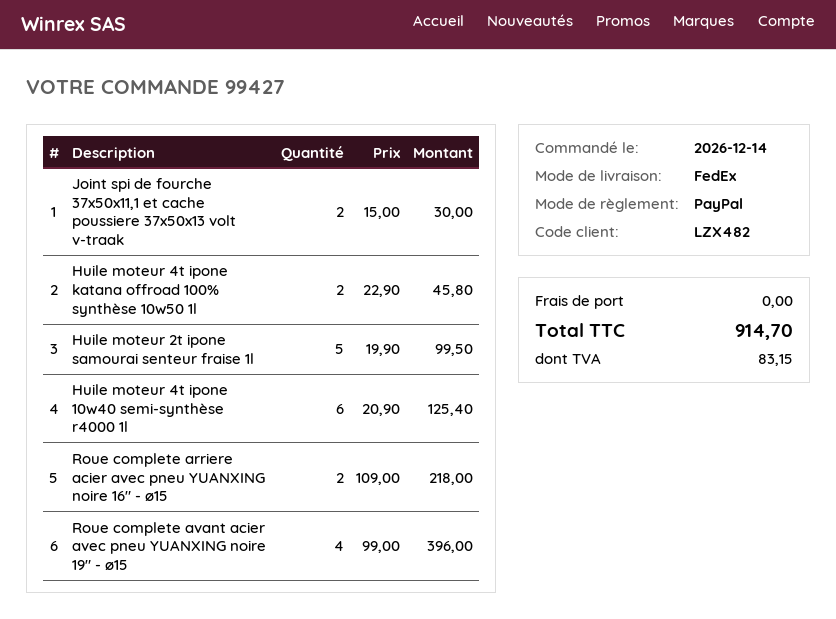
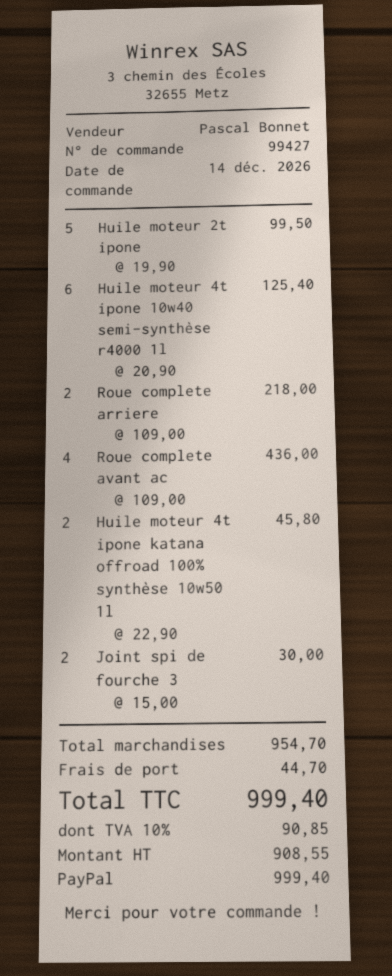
Roue complete avant acier avec pneu YUANXING noire 19" - ø15: 4 x 99.00 = 396.00 -> 4 x 109.00 = 436.00
shipping: 0.00 -> 44.70
tax: 83.15 -> 90.85
total: 914.70 -> 999.40

